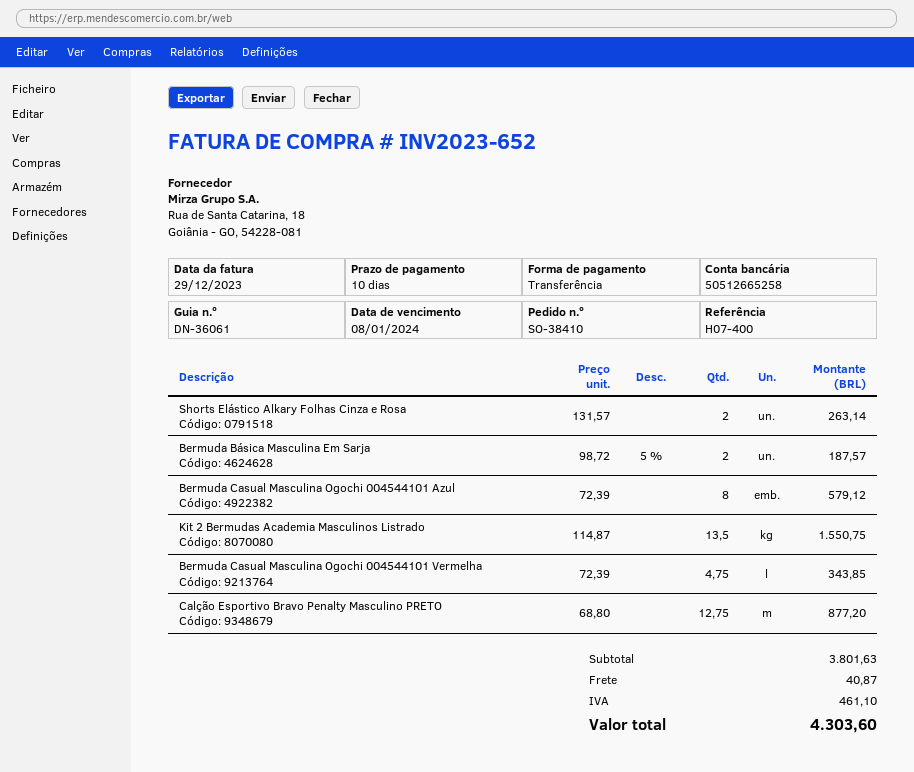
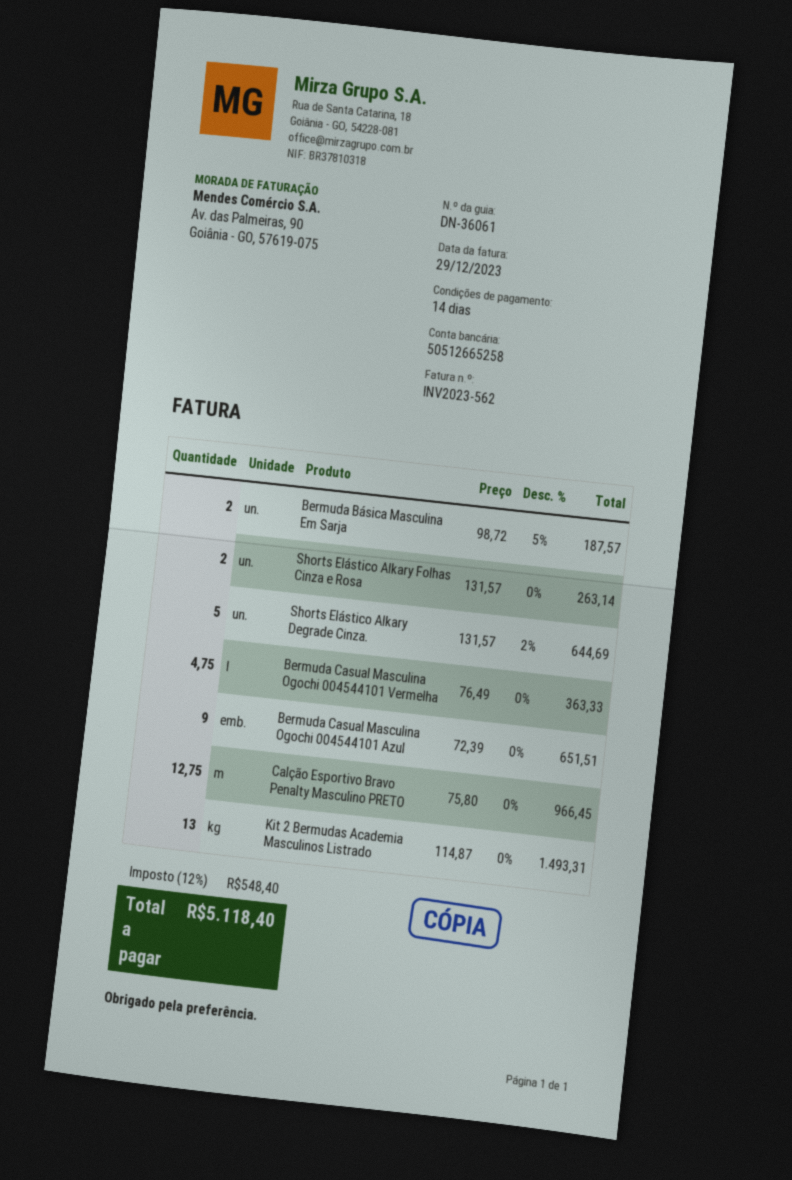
invoice number: INV2023-652 -> INV2023-562
payment terms: 10 days -> 14 days
Bermuda Casual Masculina Ogochi 004544101 Azul: 8 x 72.39 = 579.12 -> 9 x 72.39 = 651.51
Kit 2 Bermudas Academia Masculinos Listrado: 13.5 x 114.87 = 1550.75 -> 13 x 114.87 = 1493.31
Bermuda Casual Masculina Ogochi 004544101 Vermelha: 4.75 x 72.39 = 343.85 -> 4.75 x 76.49 = 363.33
Calção Esportivo Bravo Penalty Masculino PRETO: 12.75 x 68.80 = 877.20 -> 12.75 x 75.80 = 966.45
Shorts Elástico Alkary Degrade Cinza.: none -> 5 x 131.57 - 2% = 644.69
shipping: 40.87 -> none
tax: 461.10 -> 548.40
total: 4303.60 -> 5118.40

